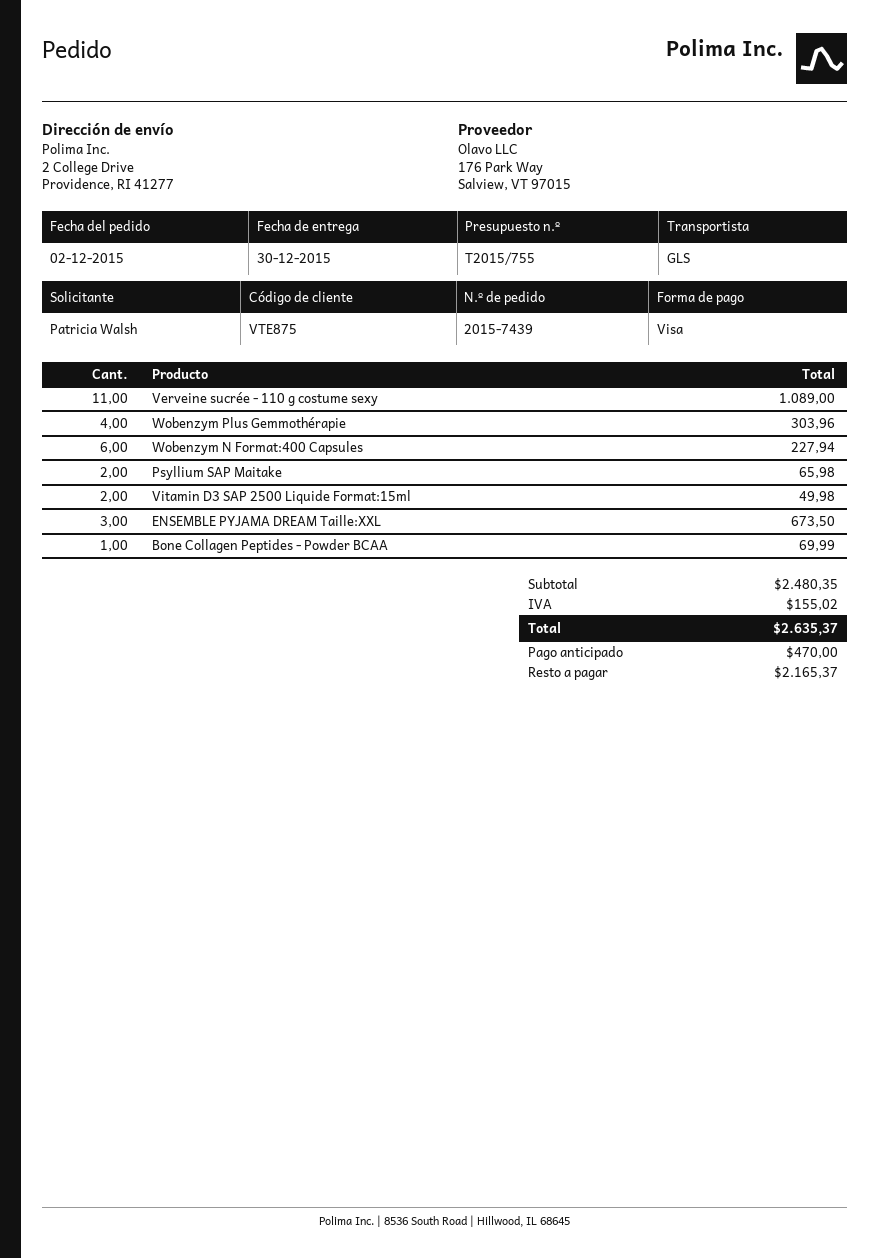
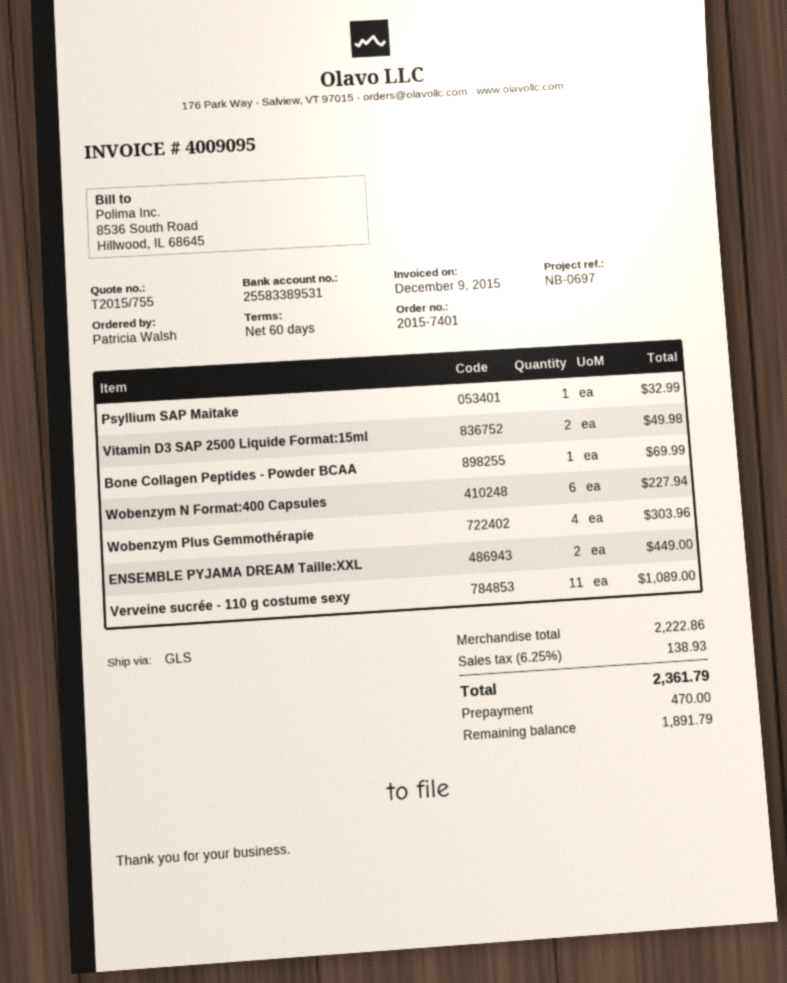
order number: 2015-7439 -> 2015-7401
Psyllium SAP Maitake: 2 for 65.98 -> 1 for 32.99
ENSEMBLE PYJAMA DREAM Taille:XXL: 3 for 673.50 -> 2 for 449.00
subtotal: 2480.35 -> 2222.86
tax: 155.02 -> 138.93
total: 2635.37 -> 2361.79
balance: 2165.37 -> 1891.79

